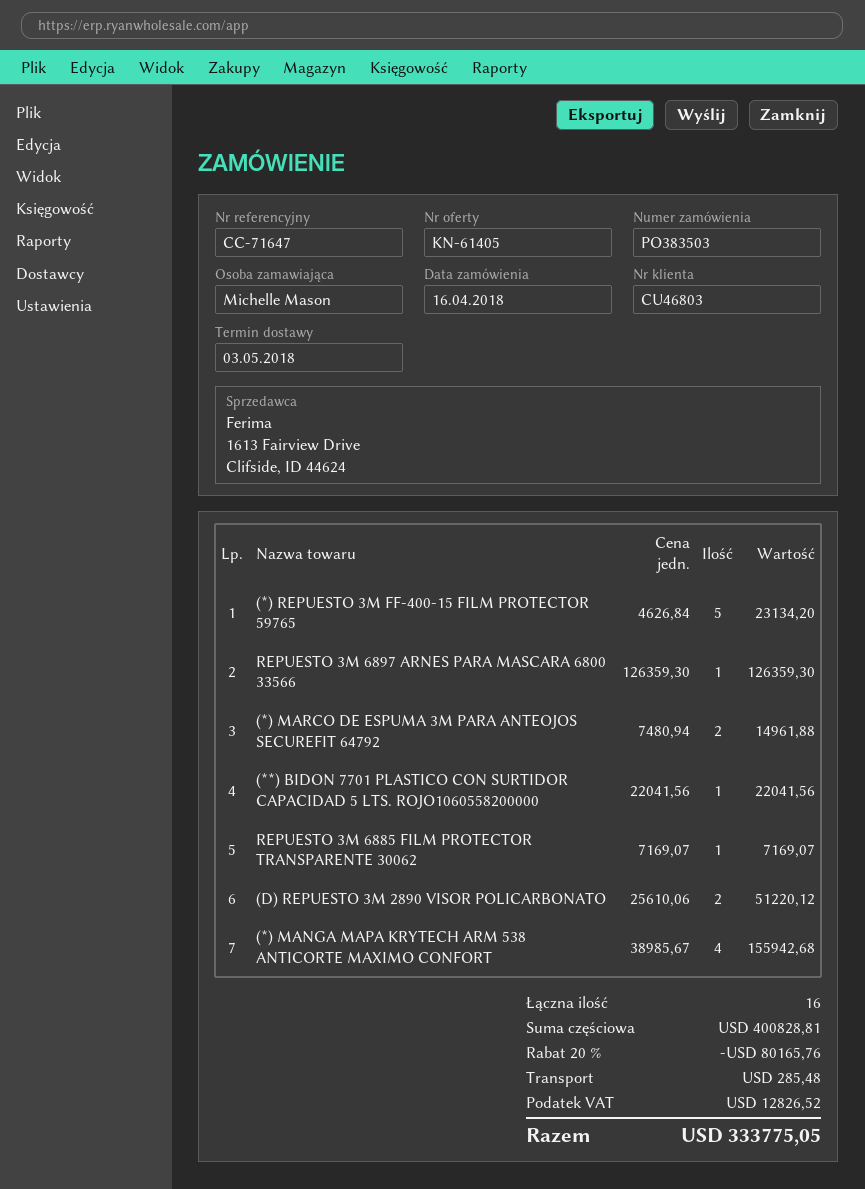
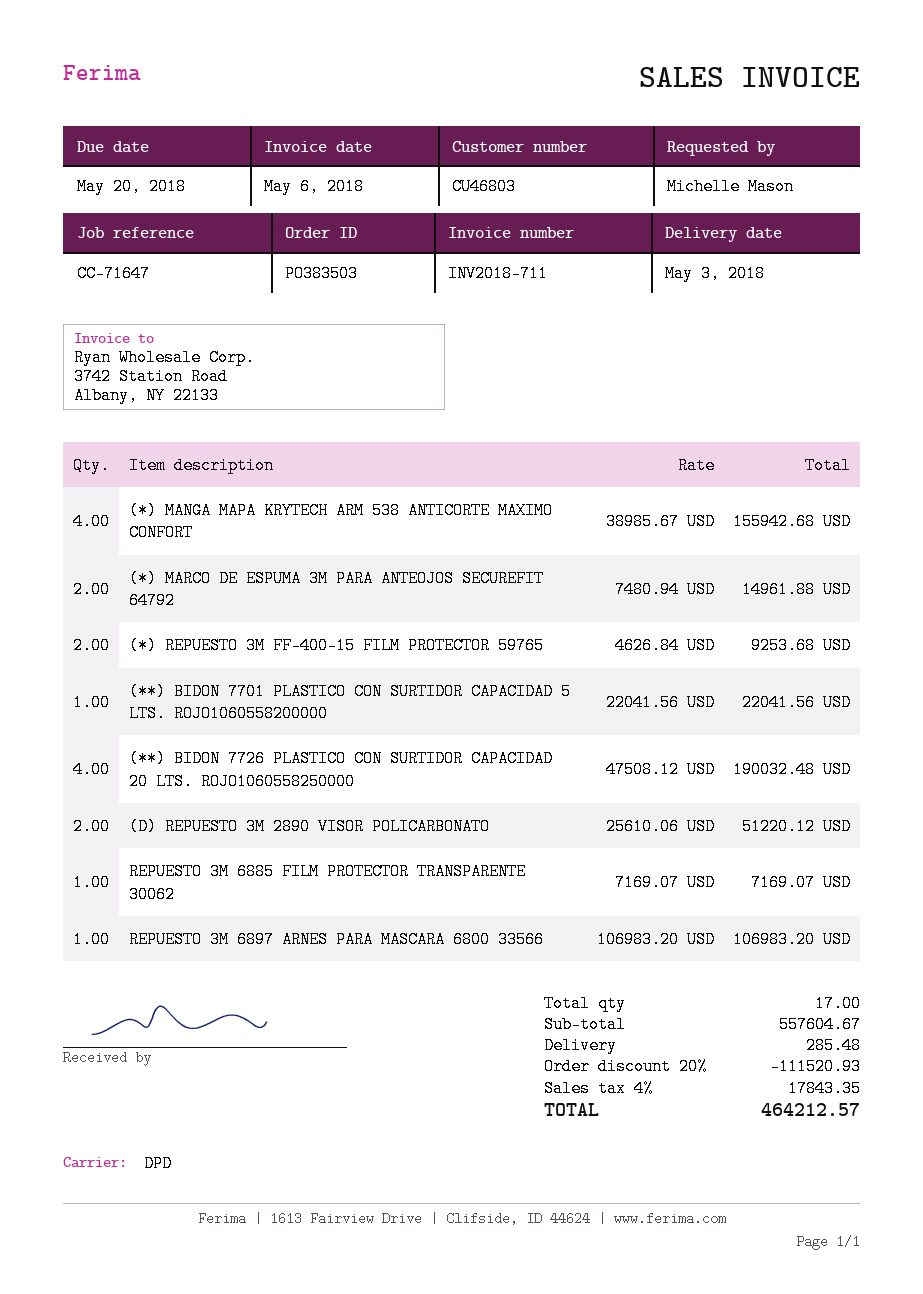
(*) REPUESTO 3M FF-400-15 FILM PROTECTOR 59765: 5 x 4626.84 = 23134.20 -> 2 x 4626.84 = 9253.68
REPUESTO 3M 6897 ARNES PARA MASCARA 6800 33566: 1 x 126359.30 = 126359.30 -> 1 x 106983.20 = 106983.20
(**) BIDON 7726 PLASTICO CON SURTIDOR CAPACIDAD 20 LTS. ROJO1060558250000: none -> 4 x 47508.12 = 190032.48
total quantity: 16 -> 17
subtotal: 400828.81 -> 557604.67
discount: 20% = 80165.76 -> 20% = 111520.93
tax: 12826.52 -> 17843.35
total: 333775.05 -> 464212.57

